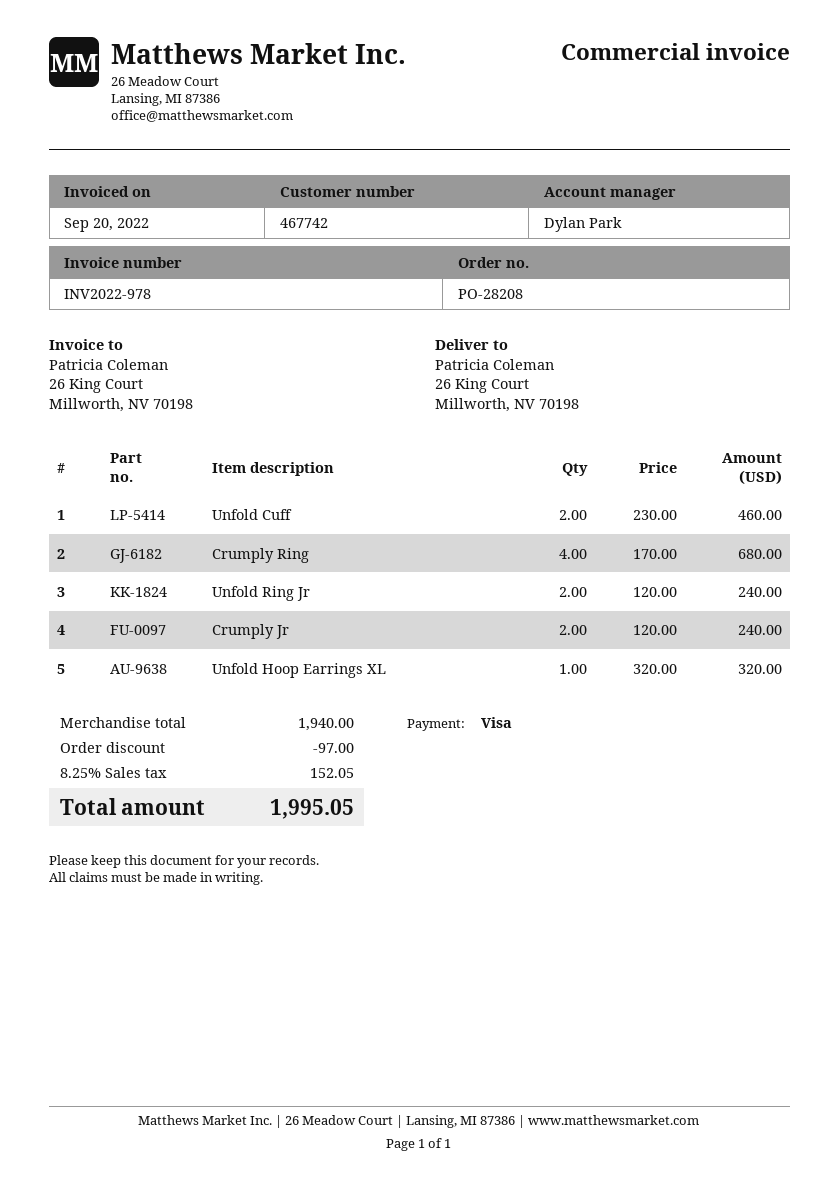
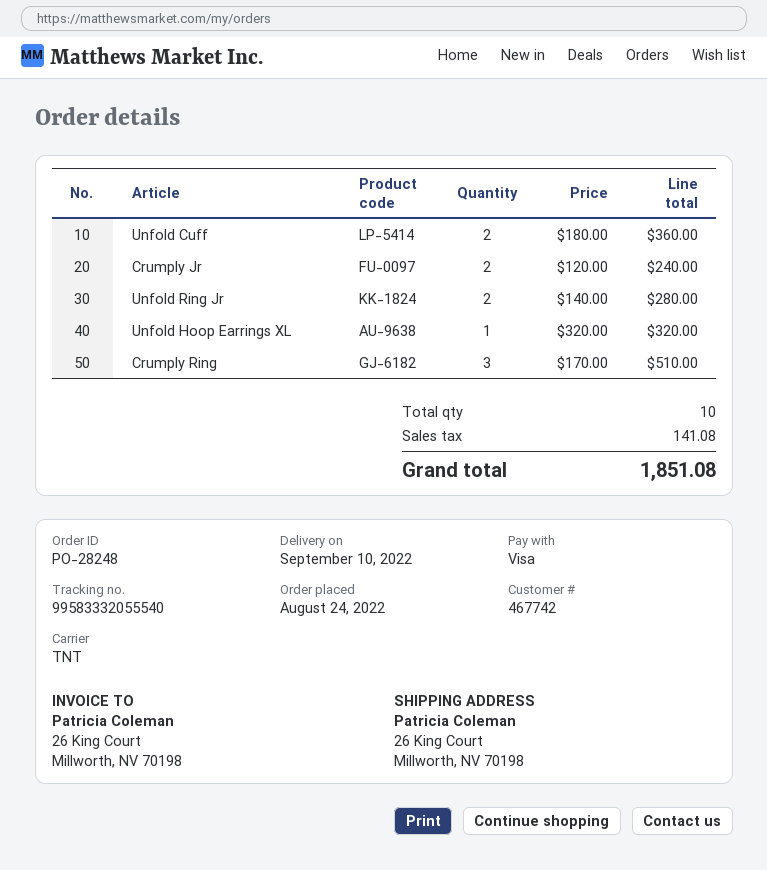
order number: PO-28208 -> PO-28248
Unfold Cuff: 2 x 230.00 = 460.00 -> 2 x 180.00 = 360.00
Crumply Ring: 4 x 170.00 = 680.00 -> 3 x 170.00 = 510.00
Unfold Ring Jr: 2 x 120.00 = 240.00 -> 2 x 140.00 = 280.00
discount: 97.00 -> none
tax: 152.05 -> 141.08
total: 1995.05 -> 1851.08

